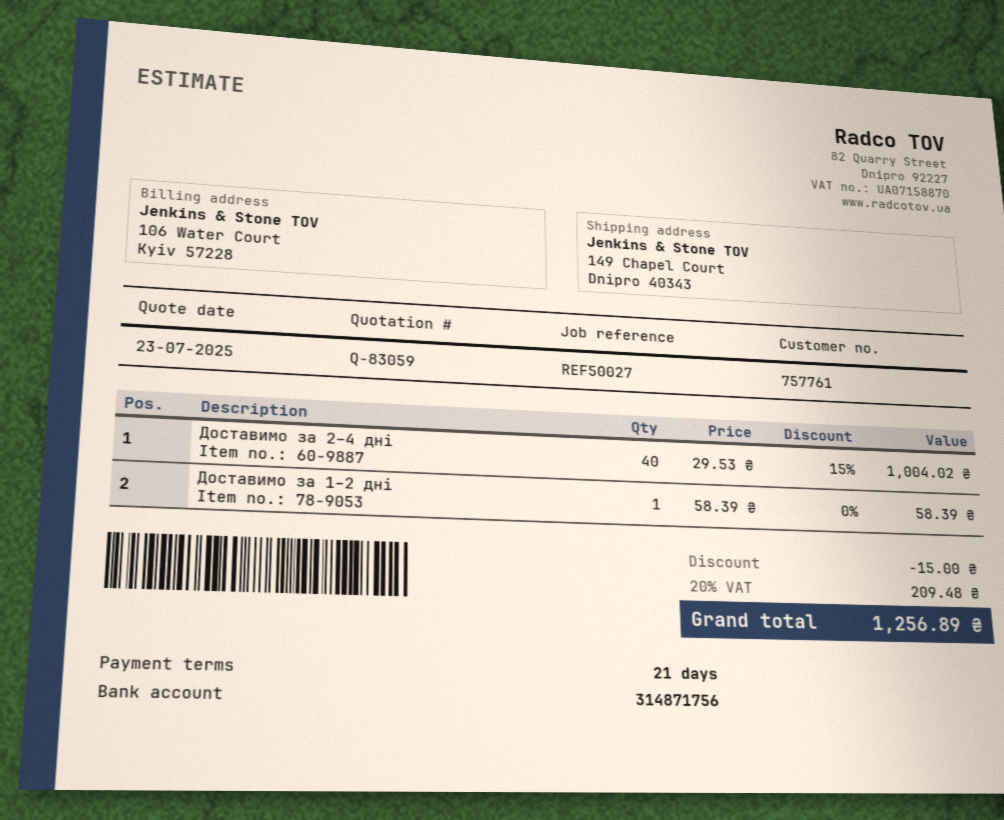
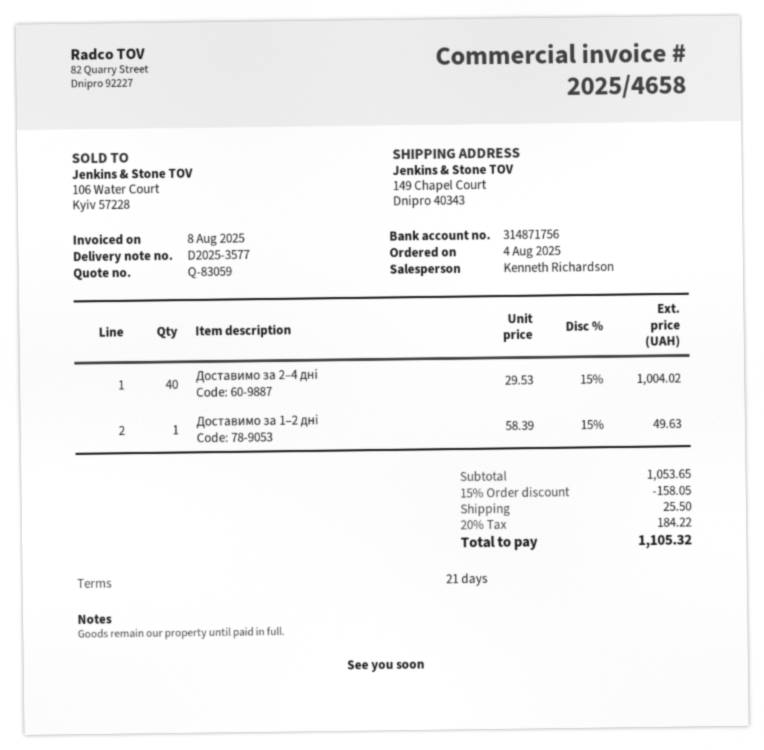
Доставимо за 1–2 дні: 1 x 58.39 = 58.39 -> 1 x 58.39 - 15% = 49.63
discount: 15.00 -> 158.05
shipping: none -> 25.50
tax: 20% = 209.48 -> 20% = 184.22
total: 1256.89 -> 1105.32

